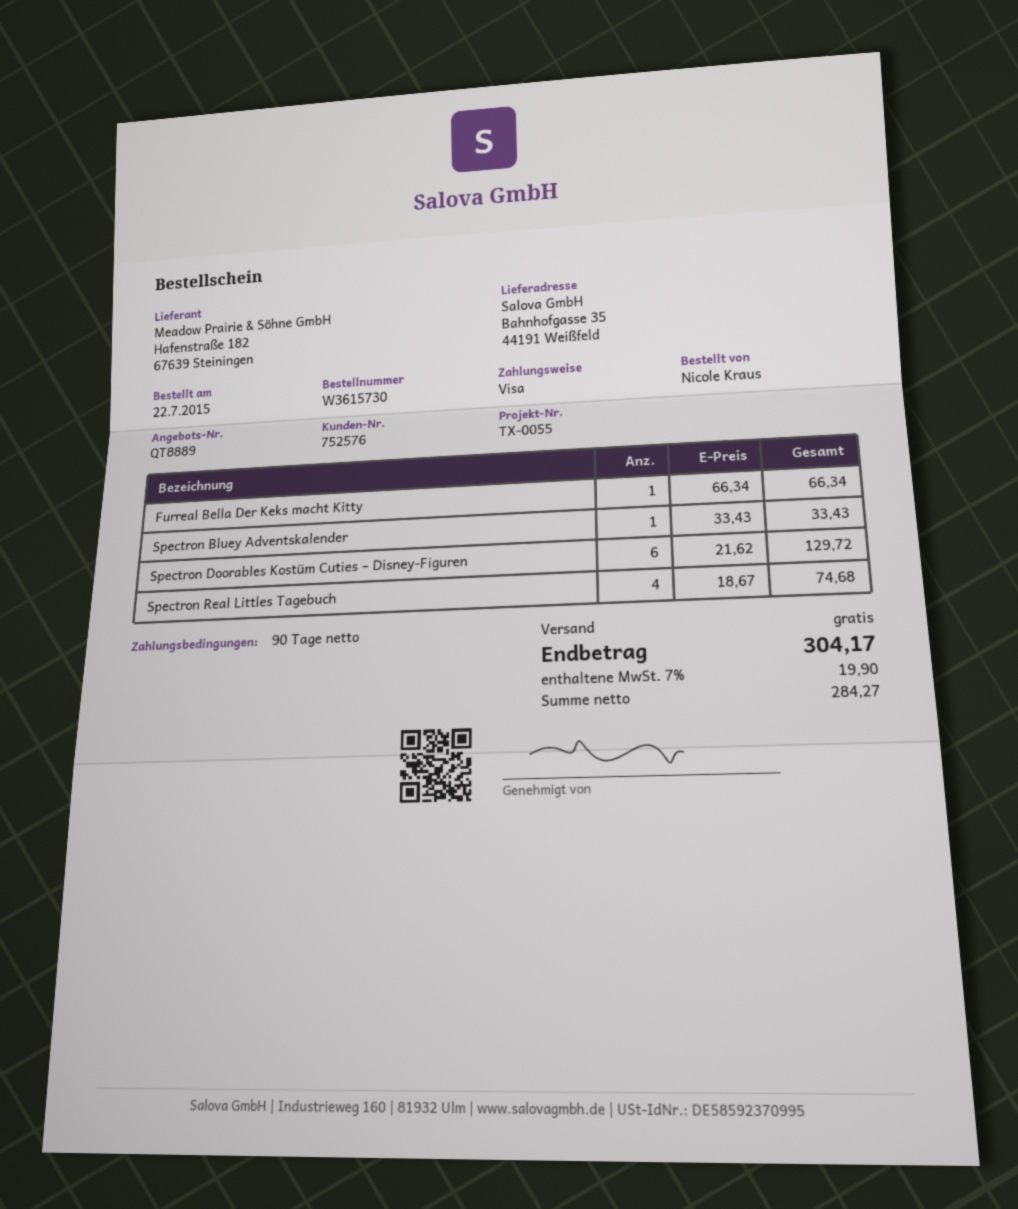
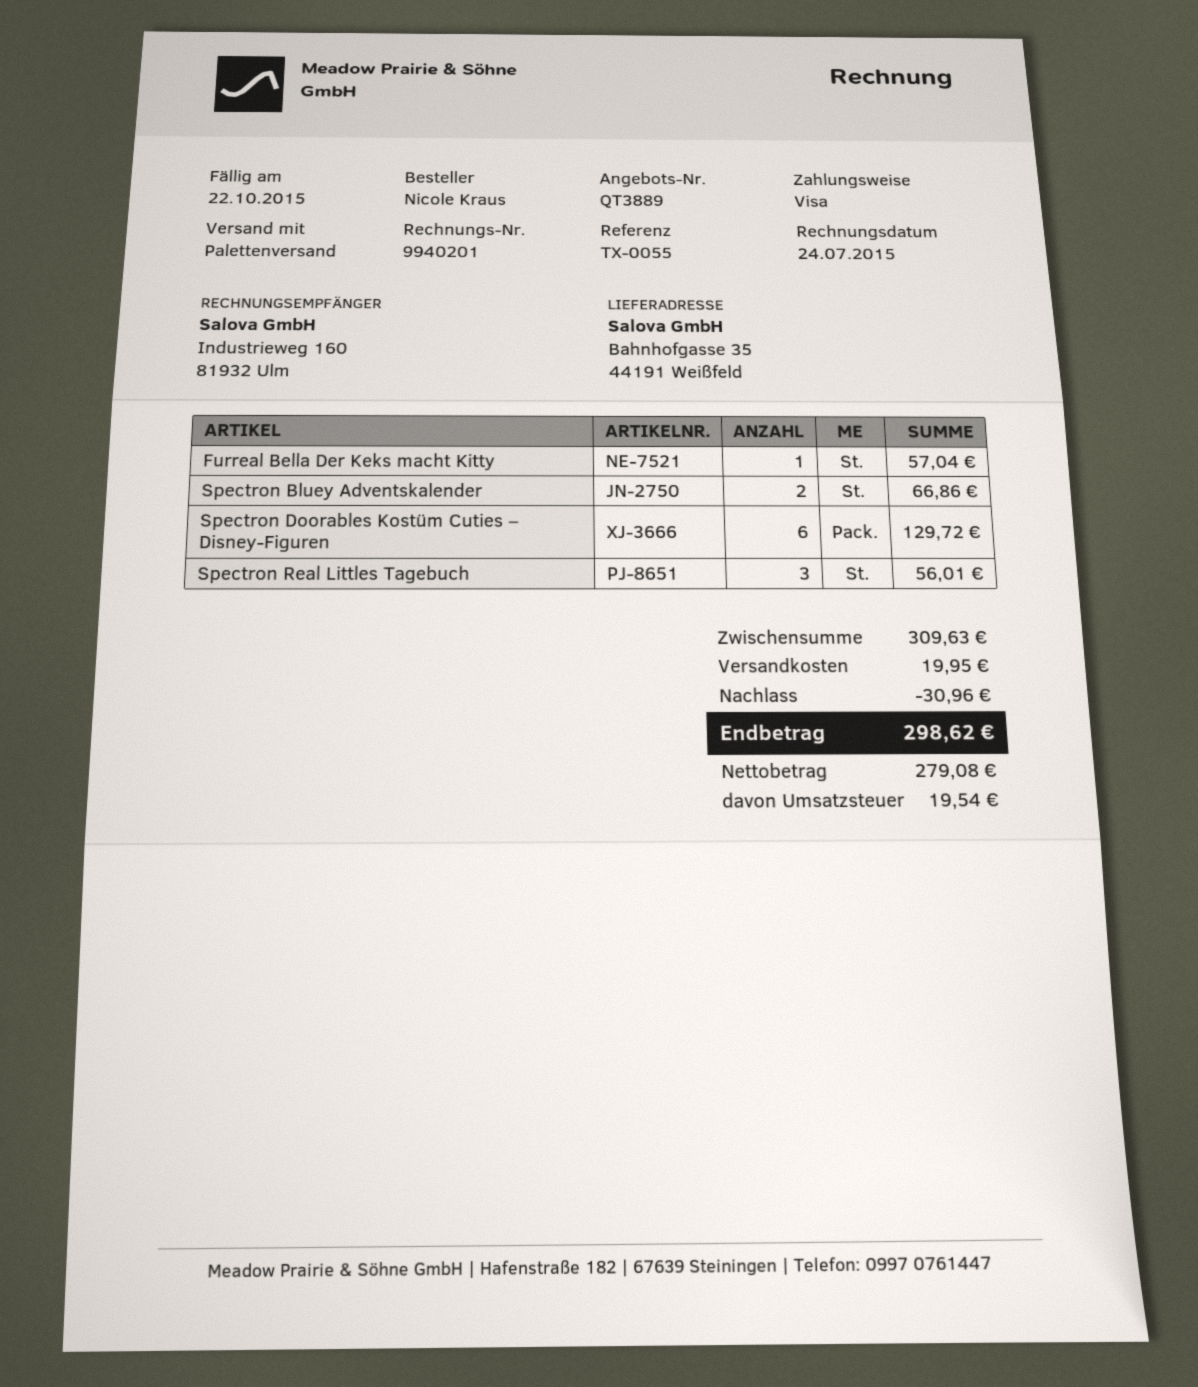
quote number: QT8889 -> QT3889
Furreal Bella Der Keks macht Kitty: 1 for 66.34 -> 1 for 57.04
Spectron Bluey Adventskalender: 1 for 33.43 -> 2 for 66.86
Spectron Real Littles Tagebuch: 4 for 74.68 -> 3 for 56.01
discount: none -> 30.96
shipping: 0.00 -> 19.95
net: 284.27 -> 279.08
tax: 19.90 -> 19.54
total: 304.17 -> 298.62

